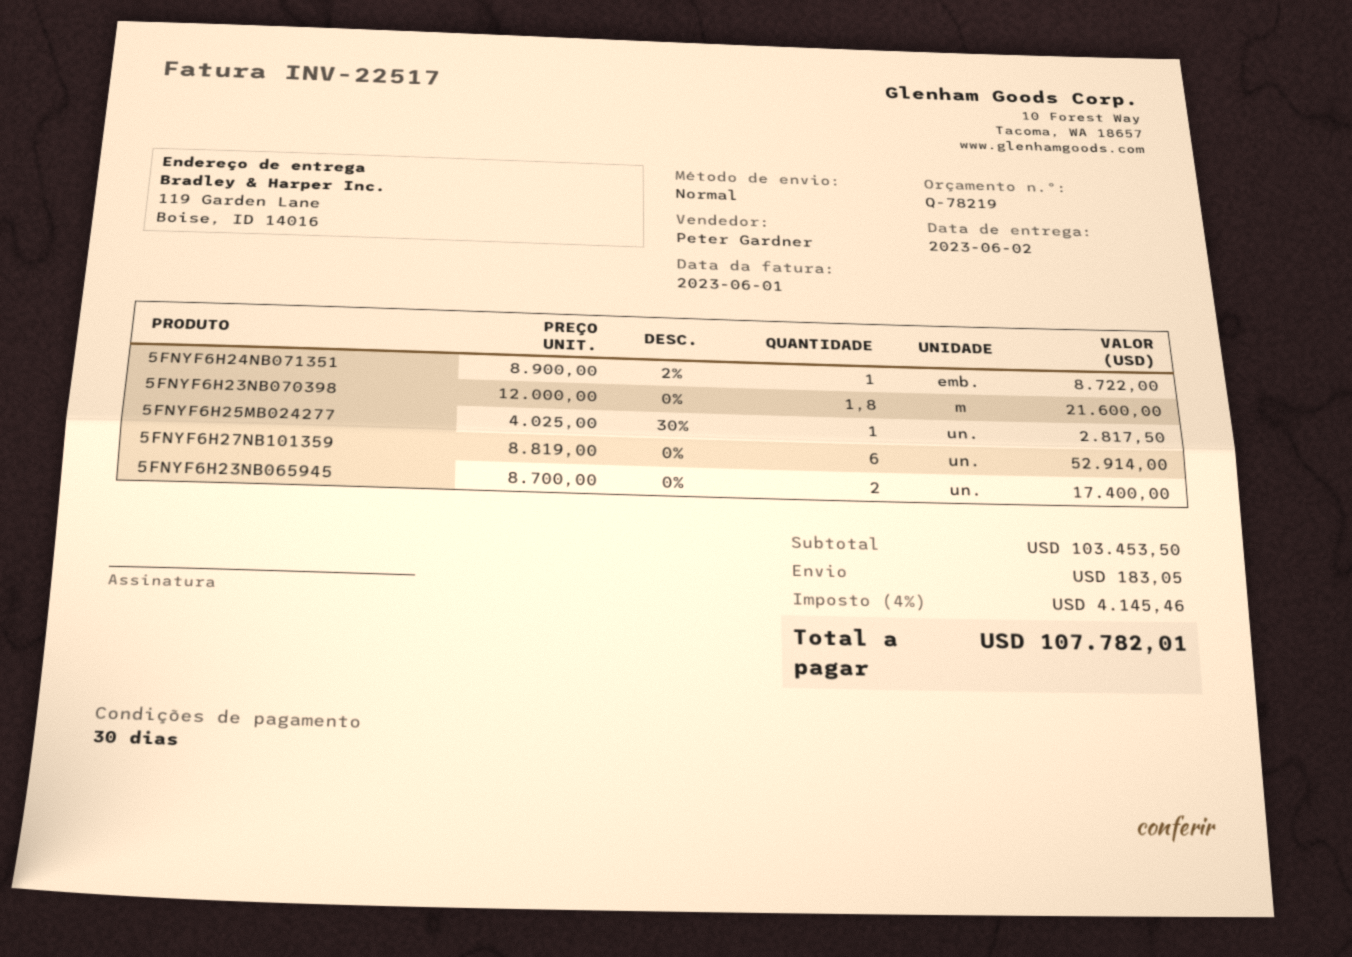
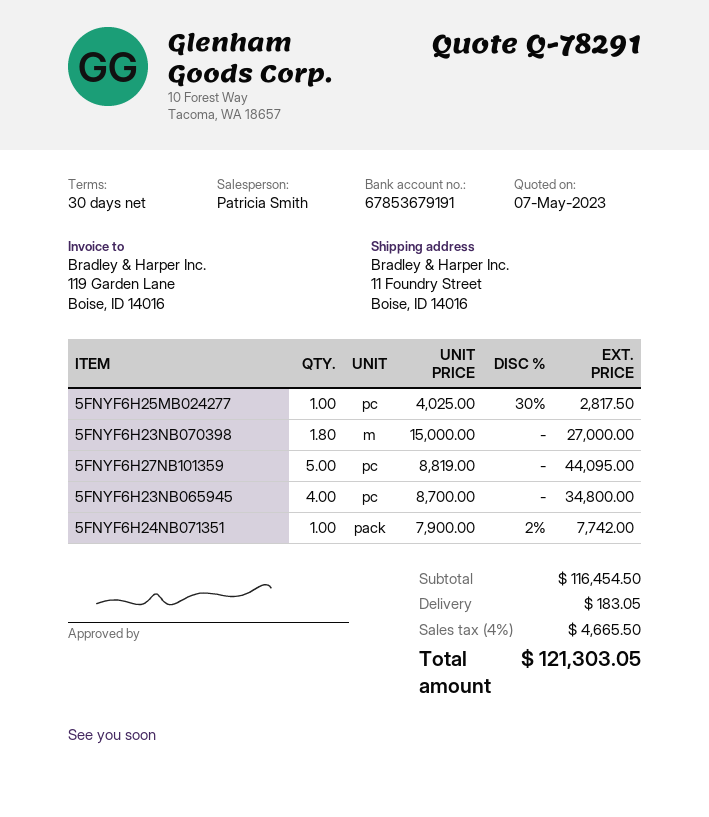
quote number: Q-78219 -> Q-78291
sales rep: Peter Gardner -> Patricia Smith
ship to: 119 Garden Lane, Boise, ID 14016 -> 11 Foundry Street, Boise, ID 14016
5FNYF6H24NB071351: 1 x 8900.00 - 2% = 8722.00 -> 1 x 7900.00 - 2% = 7742.00
5FNYF6H23NB070398: 1.8 x 12000.00 = 21600.00 -> 1.8 x 15000.00 = 27000.00
5FNYF6H27NB101359: 6 x 8819.00 = 52914.00 -> 5 x 8819.00 = 44095.00
5FNYF6H23NB065945: 2 x 8700.00 = 17400.00 -> 4 x 8700.00 = 34800.00
subtotal: 103453.50 -> 116454.50
tax: 4% = 4145.46 -> 4% = 4665.50
total: 107782.01 -> 121303.05

